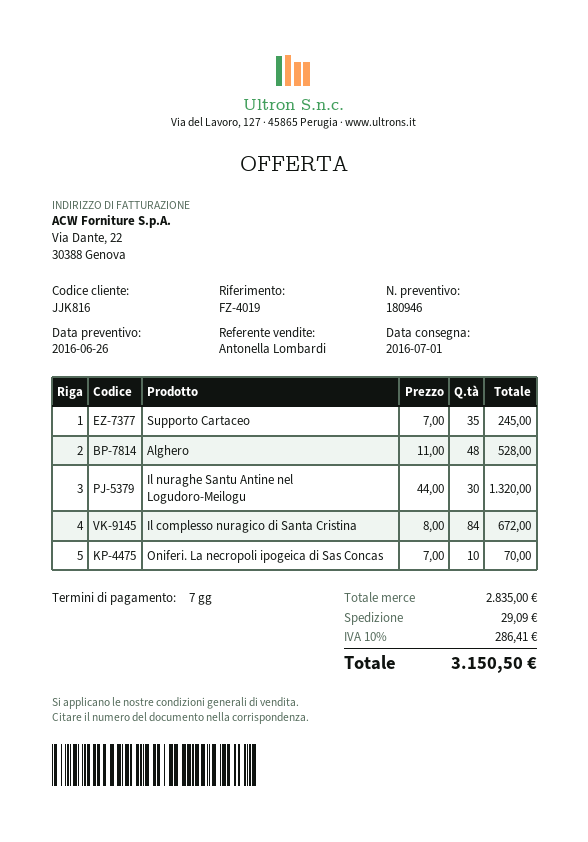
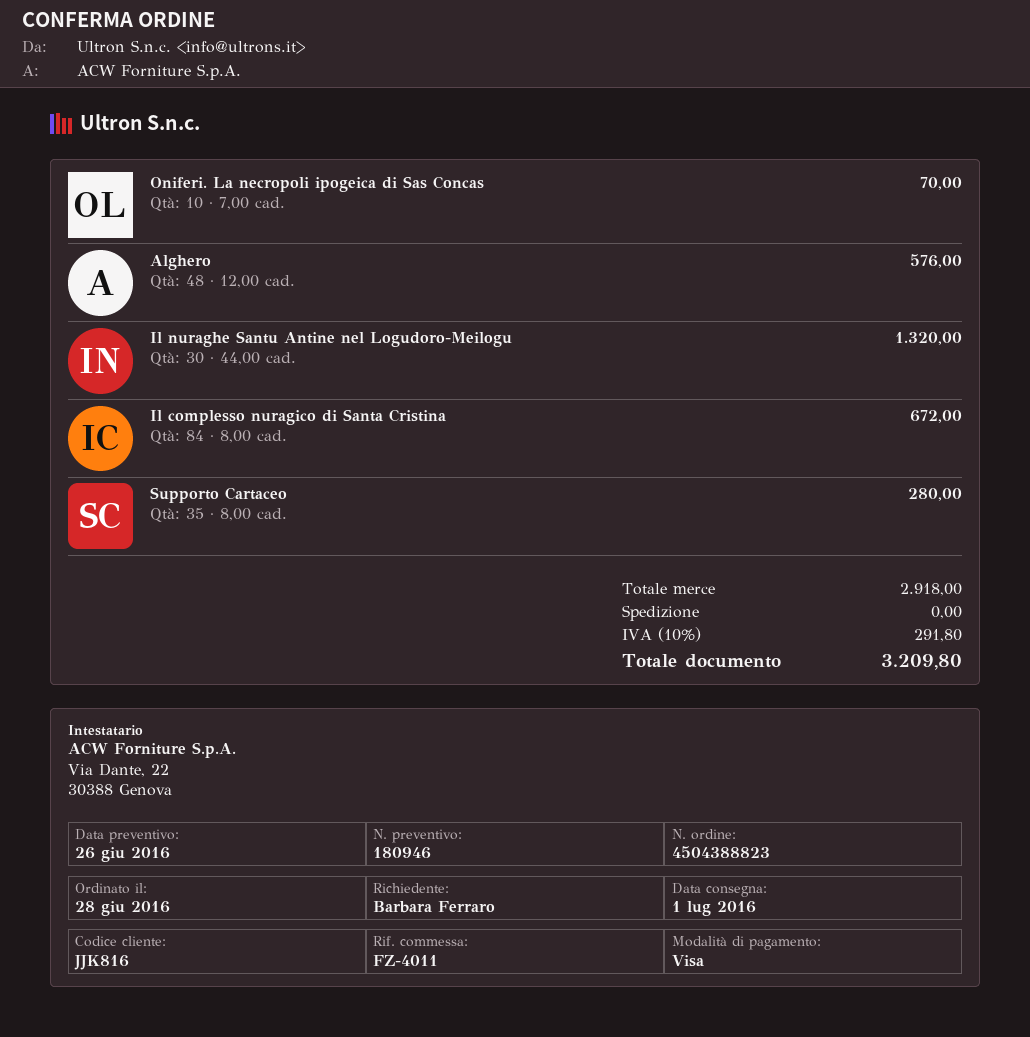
reference: FZ-4019 -> FZ-4011
Supporto Cartaceo: 35 x 7.00 = 245.00 -> 35 x 8.00 = 280.00
Alghero: 48 x 11.00 = 528.00 -> 48 x 12.00 = 576.00
subtotal: 2835.00 -> 2918.00
shipping: 29.09 -> 0.00
tax: 10% = 286.41 -> 10% = 291.80
total: 3150.50 -> 3209.80

